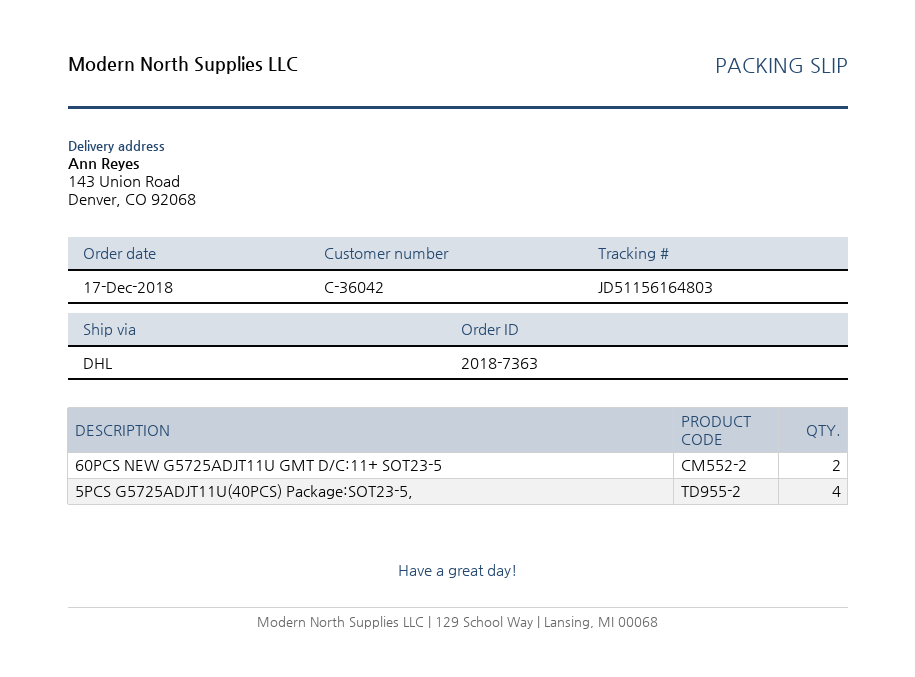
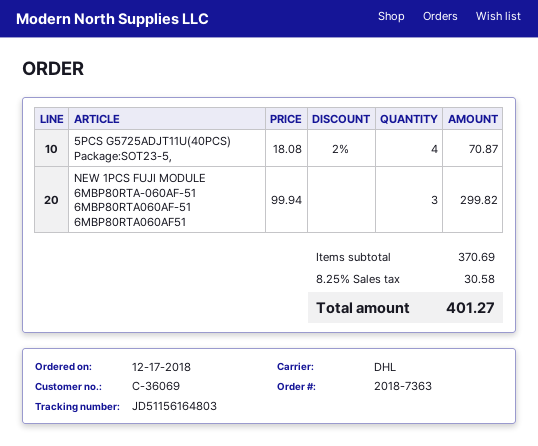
customer number: C-36042 -> C-36069
60PCS NEW G5725ADJT11U GMT D/C:11+ SOT23-5: 2 -> none
NEW 1PCS FUJI MODULE 6MBP80RTA-060AF-51 6MBP80RTA060AF-51 6MBP80RTA060AF51: none -> 3

